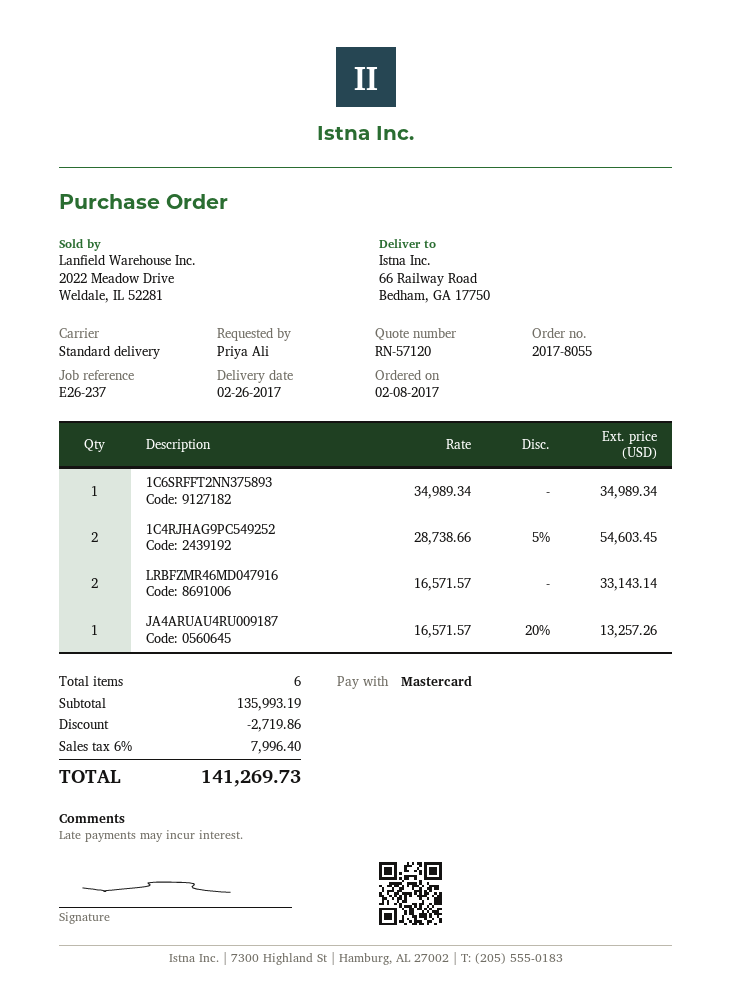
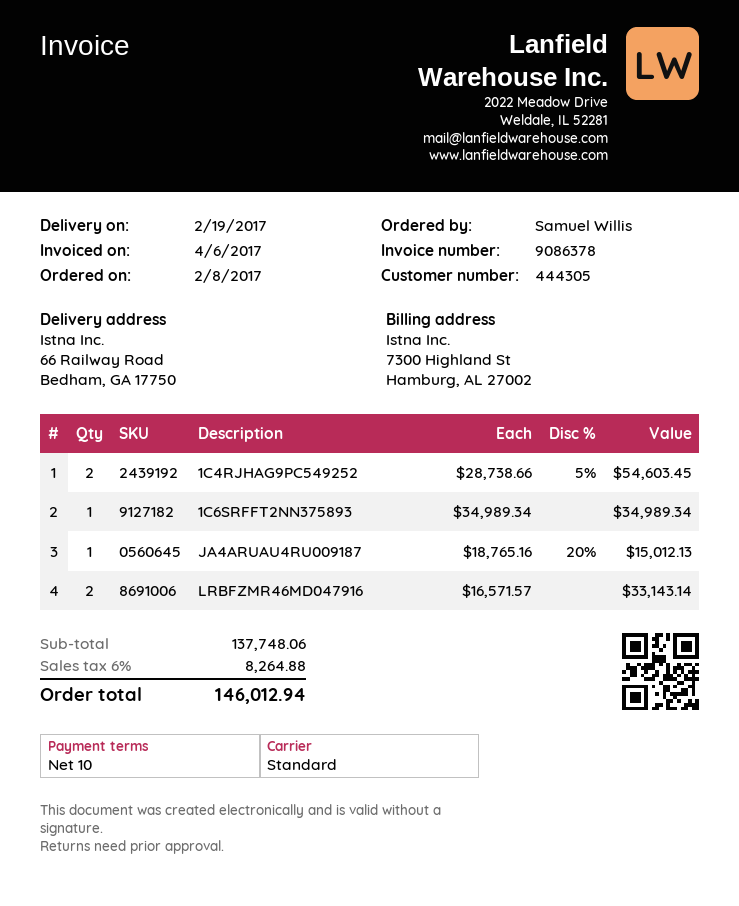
delivery date: 2017-02-26 -> 2017-02-19
ordered by: Priya Ali -> Samuel Willis
JA4ARUAU4RU009187: 1 x 16571.57 - 20% = 13257.26 -> 1 x 18765.16 - 20% = 15012.13
subtotal: 135993.19 -> 137748.06
discount: 2719.86 -> none
tax: 6% = 7996.40 -> 6% = 8264.88
total: 141269.73 -> 146012.94

